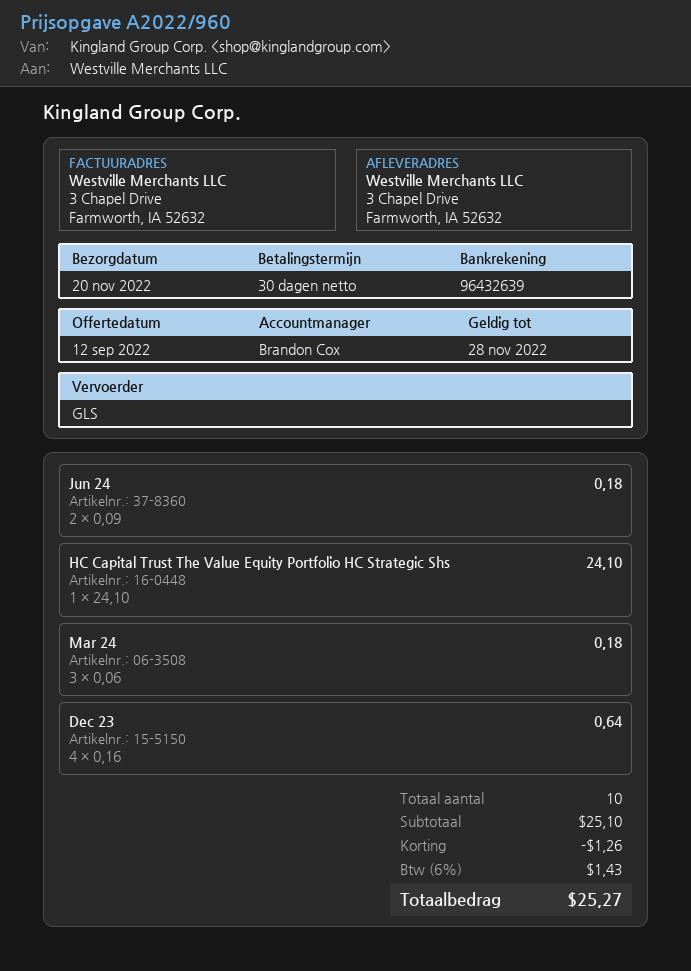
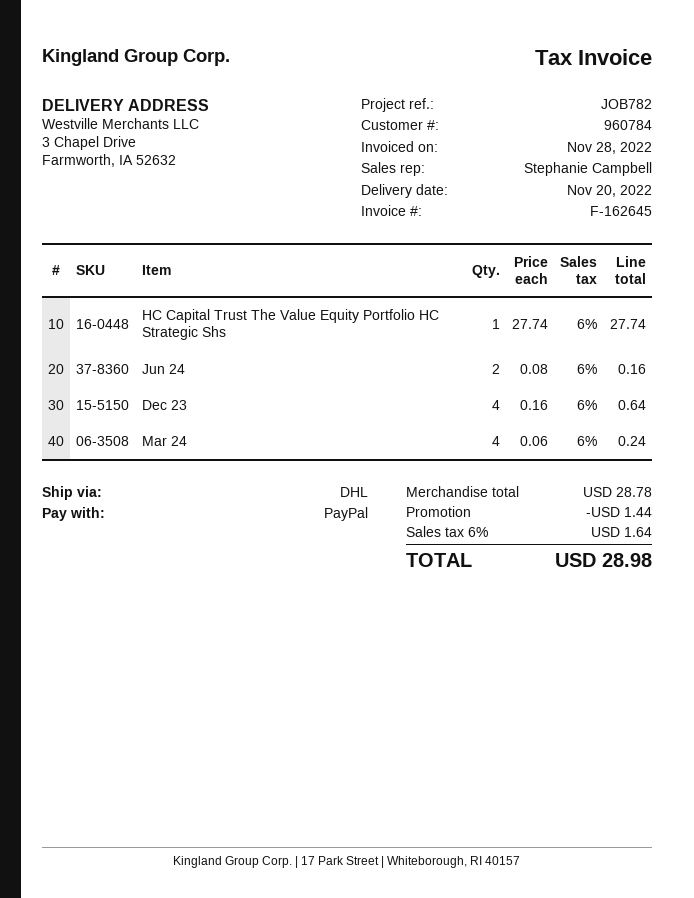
sales rep: Brandon Cox -> Stephanie Campbell
shipping method: GLS -> DHL
Jun 24: 2 x 0.09 = 0.18 -> 2 x 0.08 = 0.16
HC Capital Trust The Value Equity Portfolio HC Strategic Shs: 1 x 24.10 = 24.10 -> 1 x 27.74 = 27.74
Mar 24: 3 x 0.06 = 0.18 -> 4 x 0.06 = 0.24
subtotal: 25.10 -> 28.78
discount: 1.26 -> 1.44
tax: 6% = 1.43 -> 6% = 1.64
total: 25.27 -> 28.98

